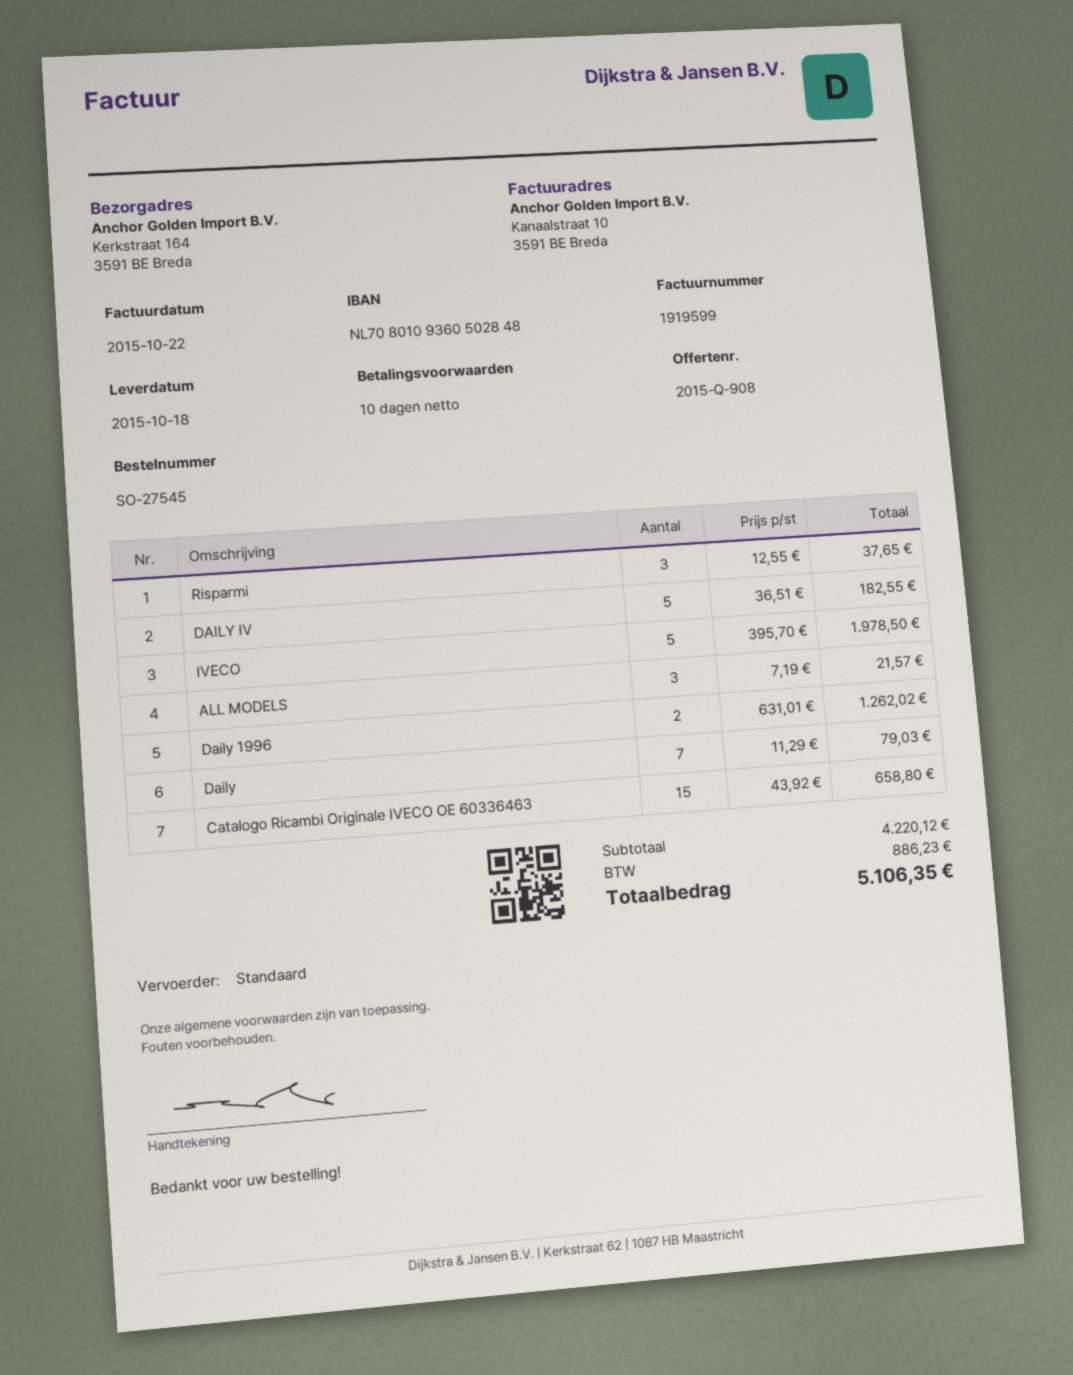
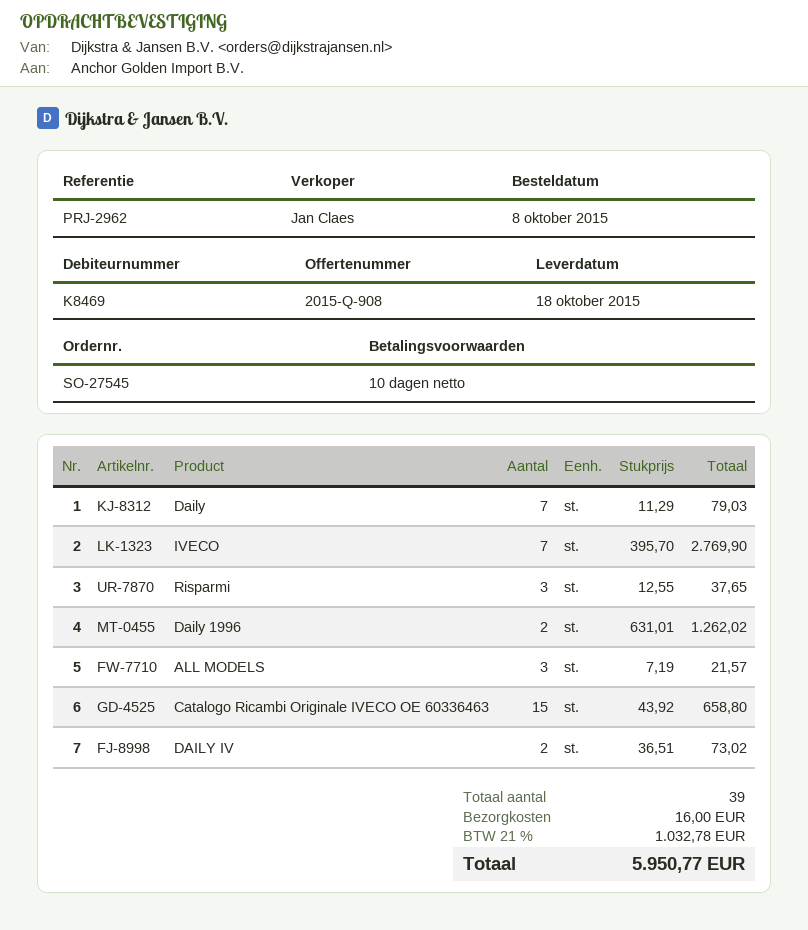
DAILY IV: 5 x 36.51 = 182.55 -> 2 x 36.51 = 73.02
IVECO: 5 x 395.70 = 1978.50 -> 7 x 395.70 = 2769.90
shipping: none -> 16.00
tax: 886.23 -> 1032.78
total: 5106.35 -> 5950.77

